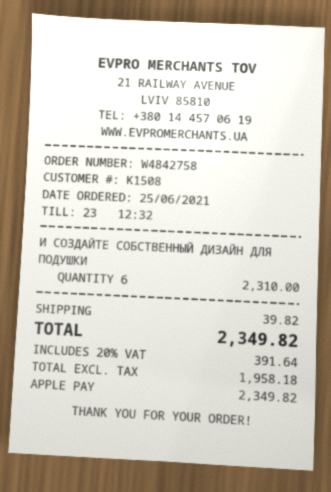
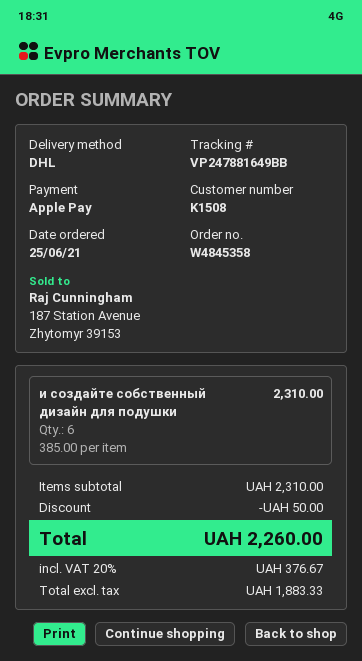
order number: W4842758 -> W4845358
discount: none -> 50.00
shipping: 39.82 -> none
net: 1958.18 -> 1883.33
tax: 20% = 391.64 -> 20% = 376.67
total: 2349.82 -> 2260.00

